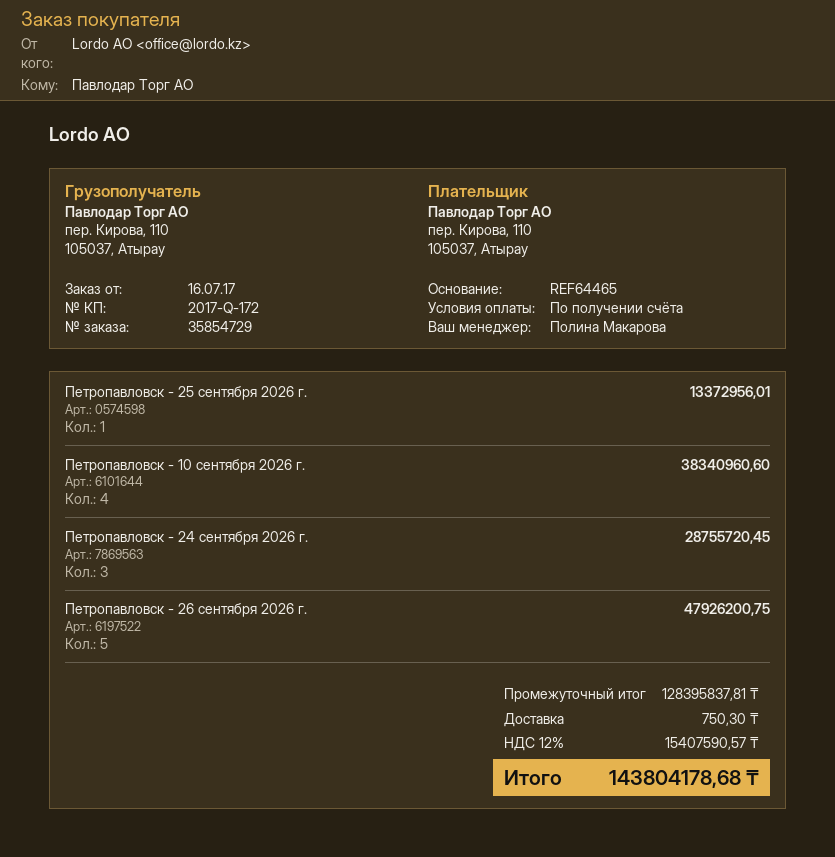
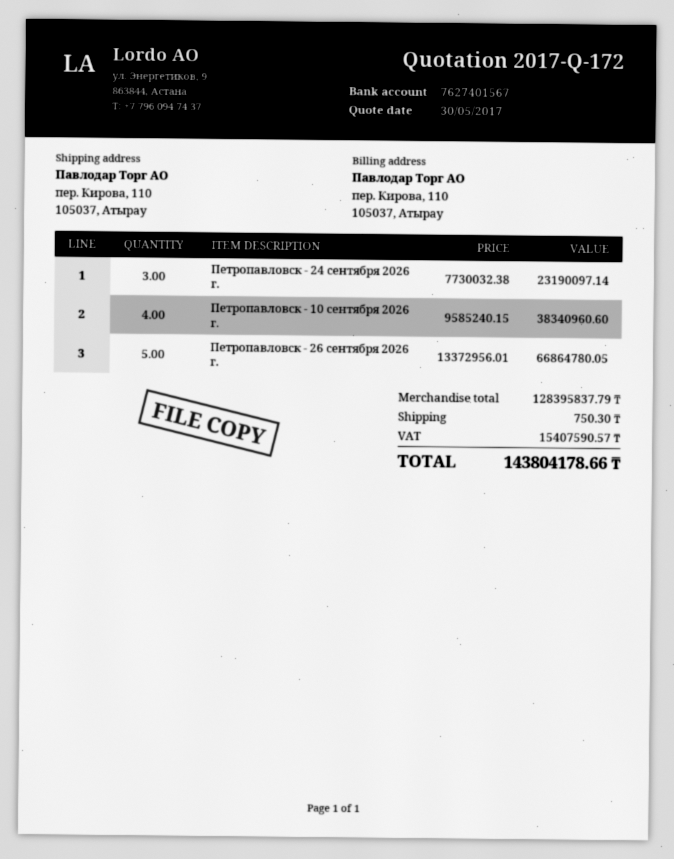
Петропавловск - 25 сентября 2026 г.: 1 for 13372956.01 -> none
Петропавловск - 24 сентября 2026 г.: 3 for 28755720.45 -> 3 for 23190097.14
Петропавловск - 26 сентября 2026 г.: 5 for 47926200.75 -> 5 for 66864780.05
subtotal: 128395837.81 -> 128395837.79
total: 143804178.68 -> 143804178.66

